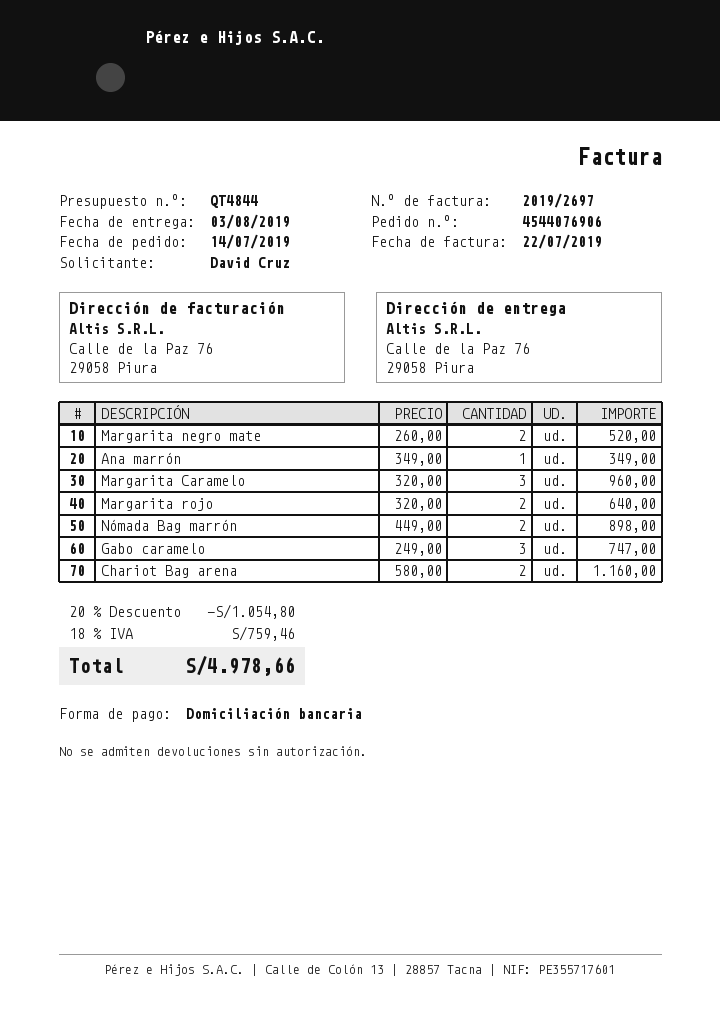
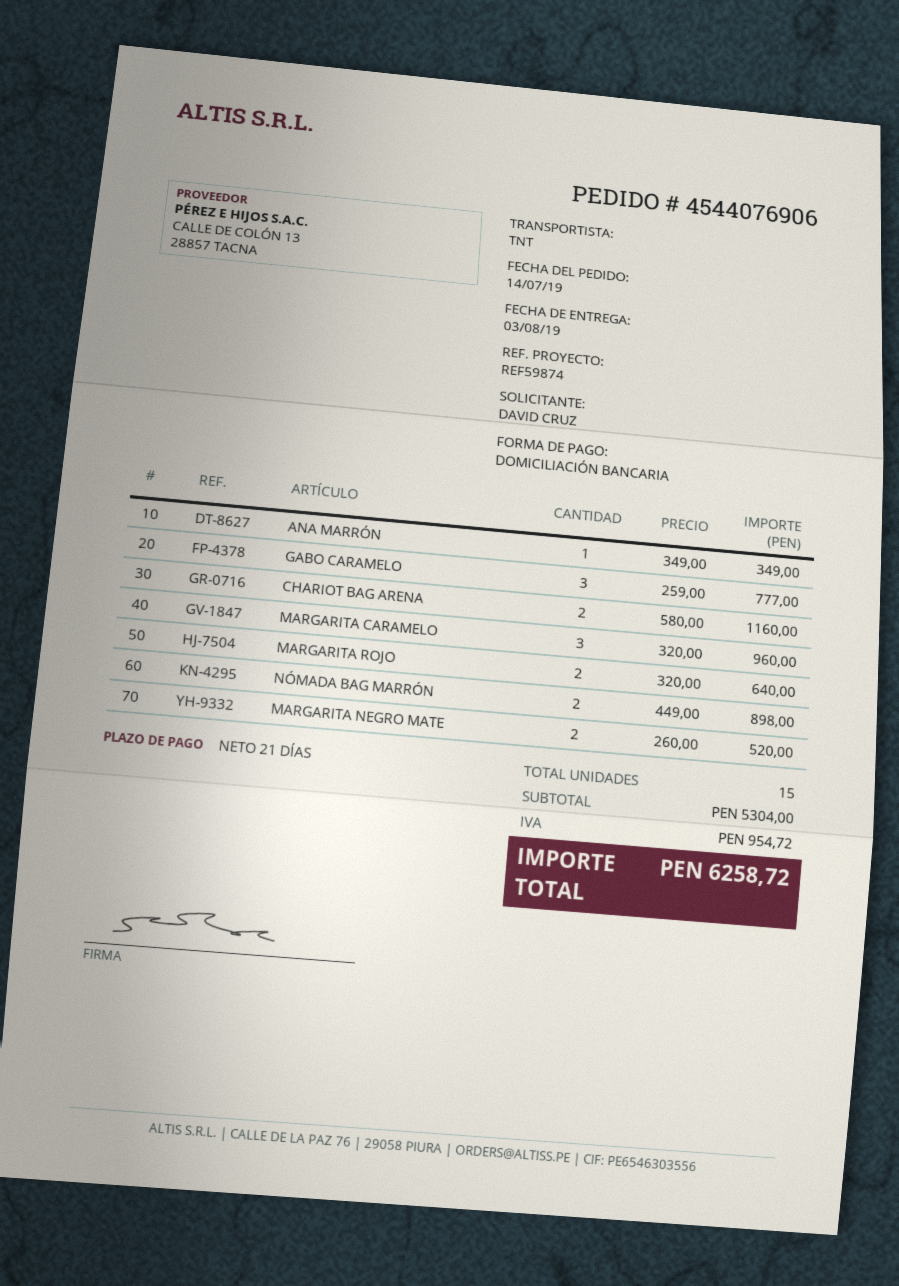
Gabo caramelo: 3 x 249.00 = 747.00 -> 3 x 259.00 = 777.00
discount: 20% = 1054.80 -> none
tax: 759.46 -> 954.72
total: 4978.66 -> 6258.72

